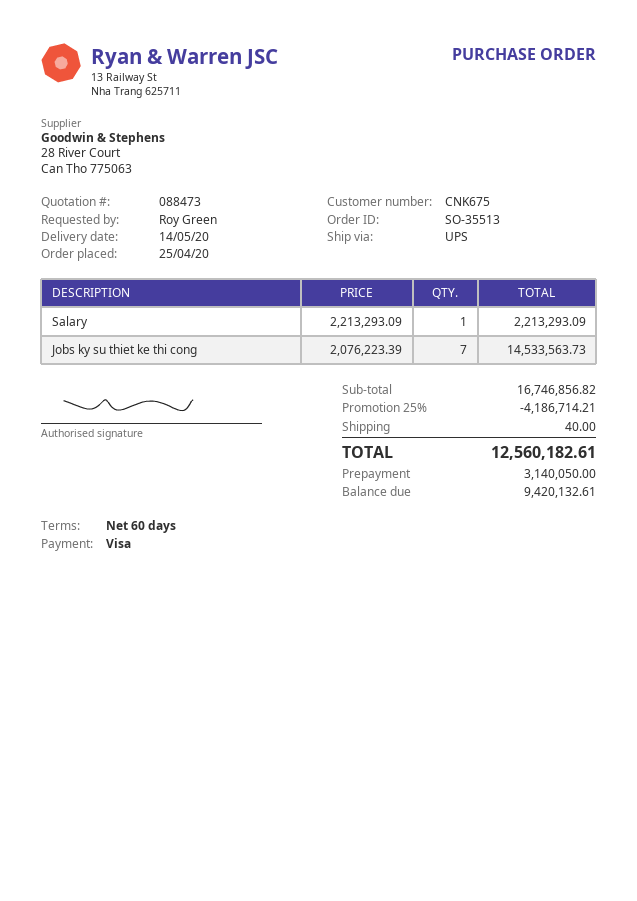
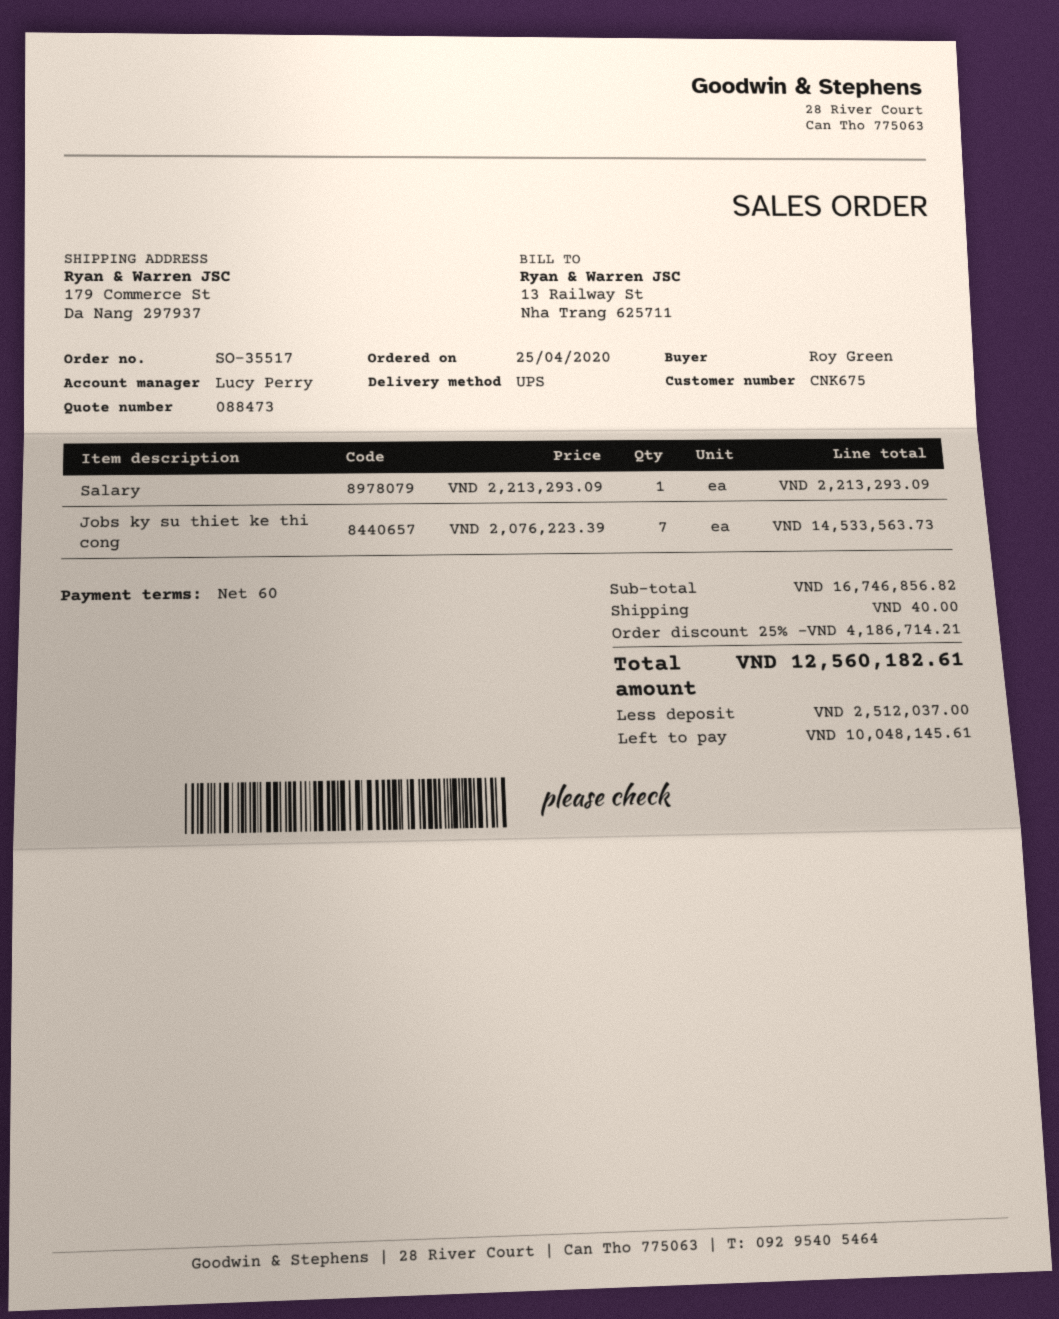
order number: SO-35513 -> SO-35517
deposit: 3140050.00 -> 2512037.00
balance: 9420132.61 -> 10048145.61

